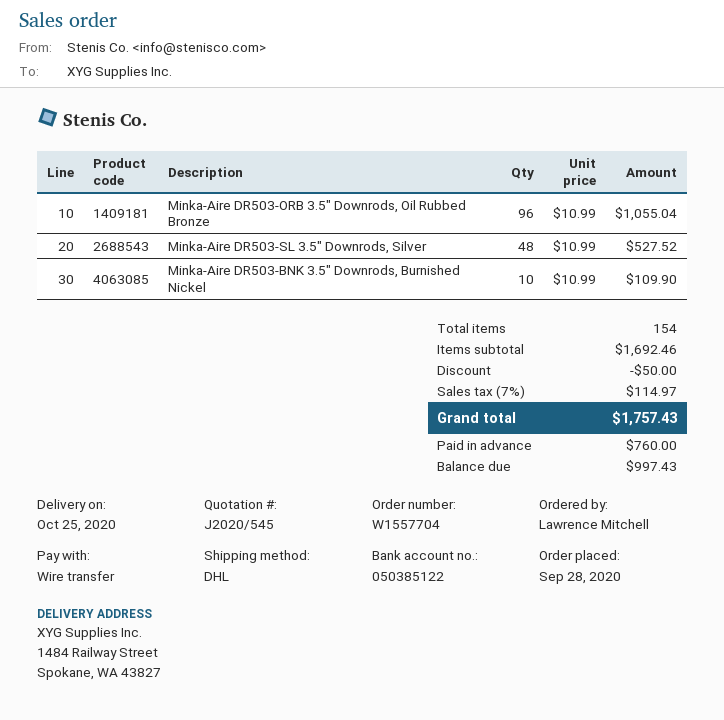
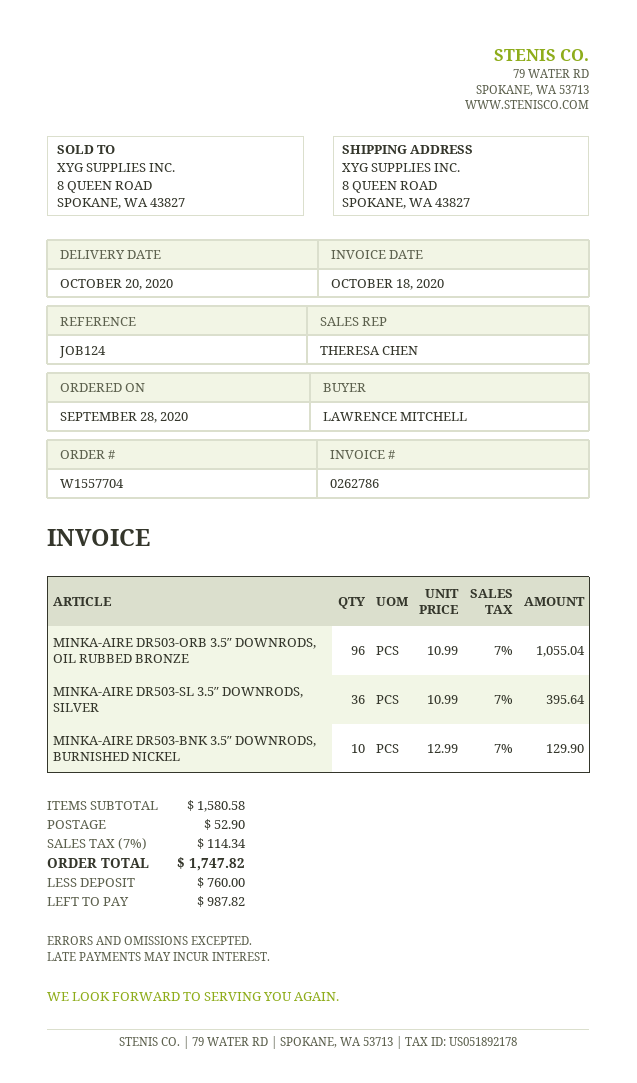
delivery date: 2020-10-25 -> 2020-10-20
ship to: 1484 Railway Street, Spokane, WA 43827 -> 8 QUEEN ROAD, SPOKANE, WA 43827
Minka-Aire DR503-SL 3.5″ Downrods, Silver: 48 x 10.99 = 527.52 -> 36 x 10.99 = 395.64
Minka-Aire DR503-BNK 3.5″ Downrods, Burnished Nickel: 10 x 10.99 = 109.90 -> 10 x 12.99 = 129.90
subtotal: 1692.46 -> 1580.58
discount: 50.00 -> none
shipping: none -> 52.90
tax: 7% = 114.97 -> 7% = 114.34
total: 1757.43 -> 1747.82
balance: 997.43 -> 987.82

